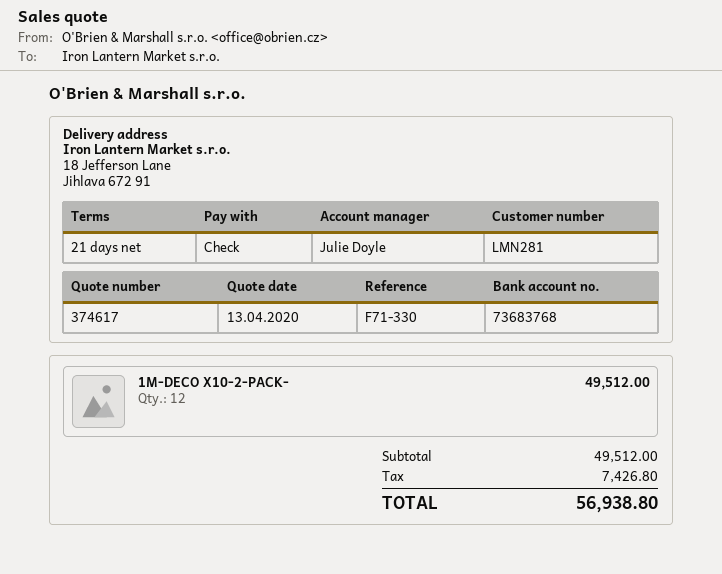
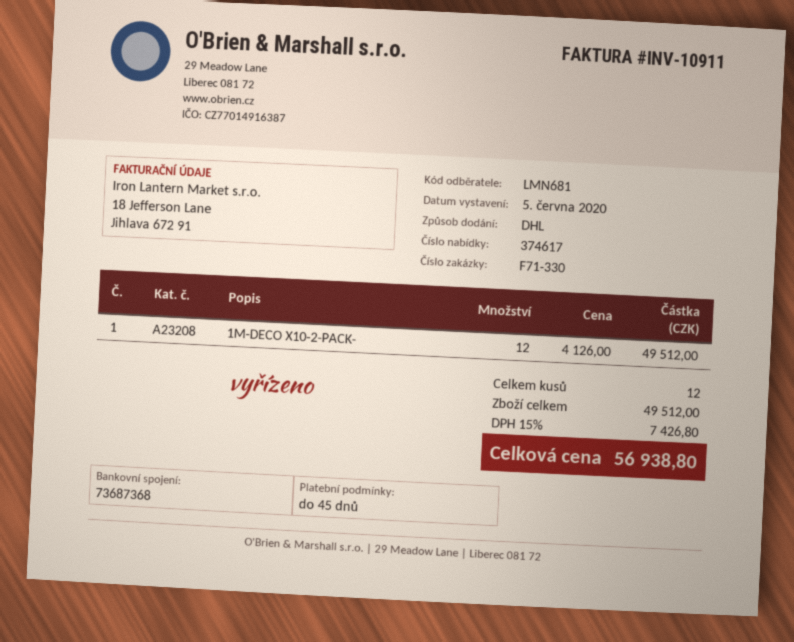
payment terms: 21 days -> 45 days
customer number: LMN281 -> LMN681
bank account: 73683768 -> 73687368

